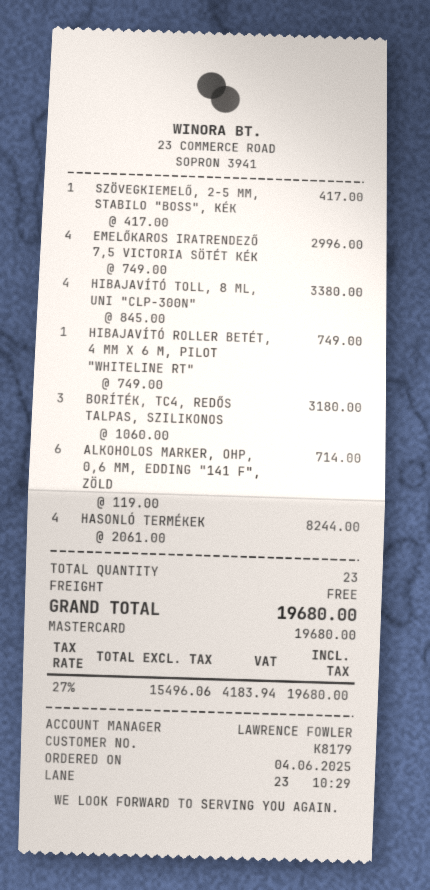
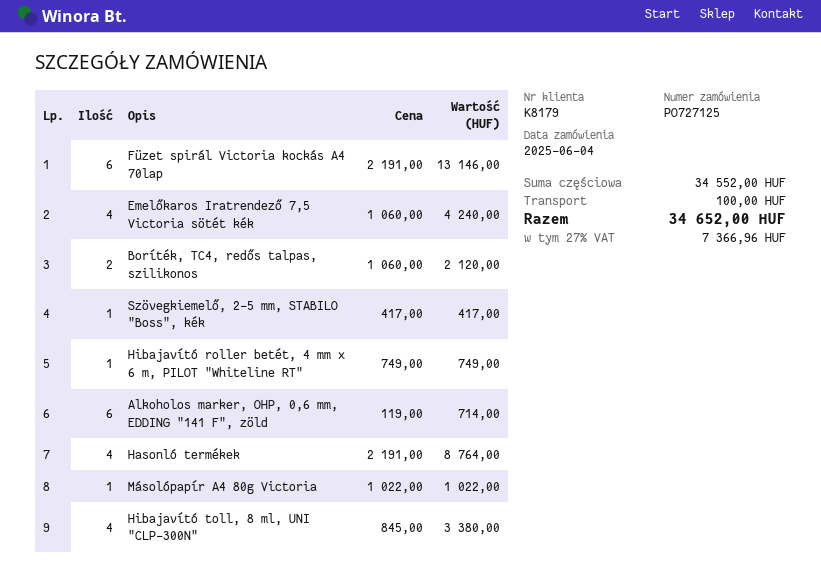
EMELŐKAROS IRATRENDEZŐ 7,5 VICTORIA SÖTÉT KÉK: 4 x 749.00 = 2996.00 -> 4 x 1060.00 = 4240.00
BORÍTÉK, TC4, REDŐS TALPAS, SZILIKONOS: 3 x 1060.00 = 3180.00 -> 2 x 1060.00 = 2120.00
HASONLÓ TERMÉKEK: 4 x 2061.00 = 8244.00 -> 4 x 2191.00 = 8764.00
Füzet spirál Victoria kockás A4 70lap: none -> 6 x 2191.00 = 13146.00
Másolópapír A4 80g Victoria: none -> 1 x 1022.00 = 1022.00
shipping: 0.00 -> 100.00
tax: 27% = 4183.94 -> 27% = 7366.96
total: 19680.00 -> 34652.00

